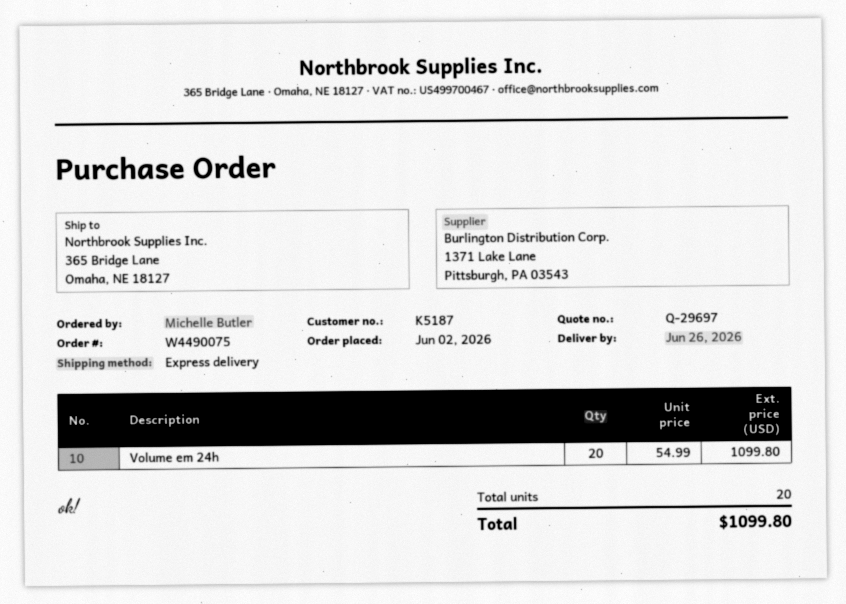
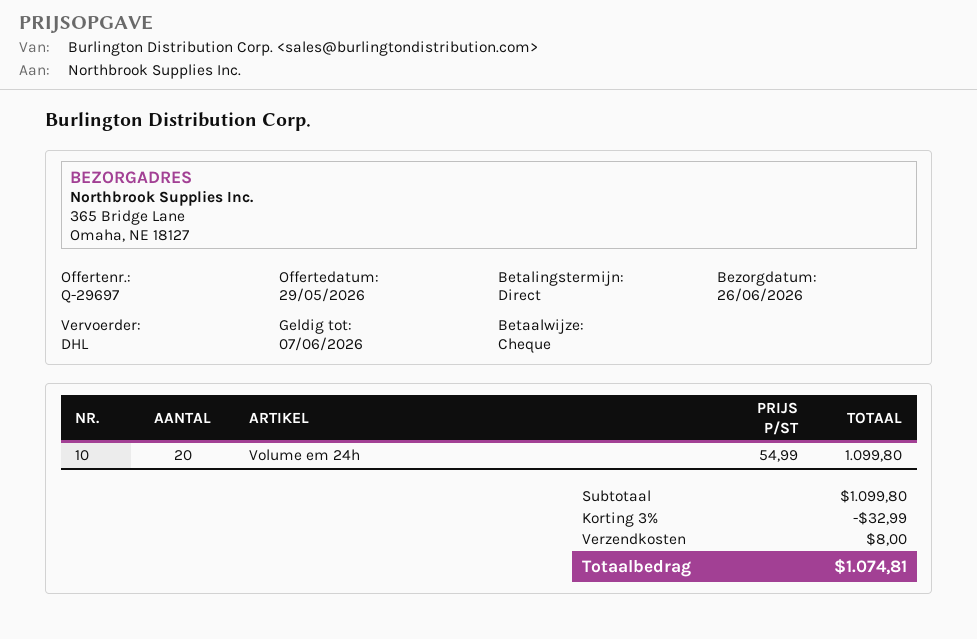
shipping method: express -> DHL
discount: none -> 3% = 32.99
shipping: none -> 8.00
total: 1099.80 -> 1074.81

